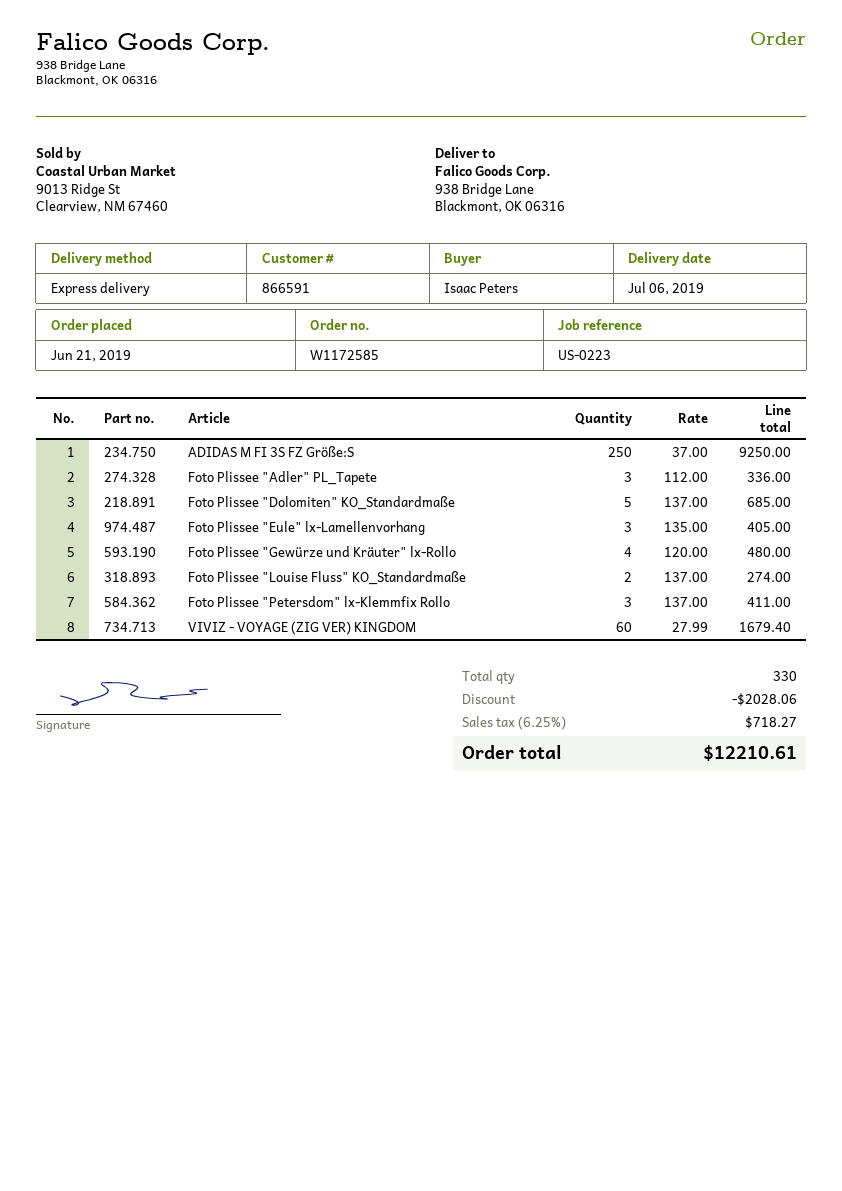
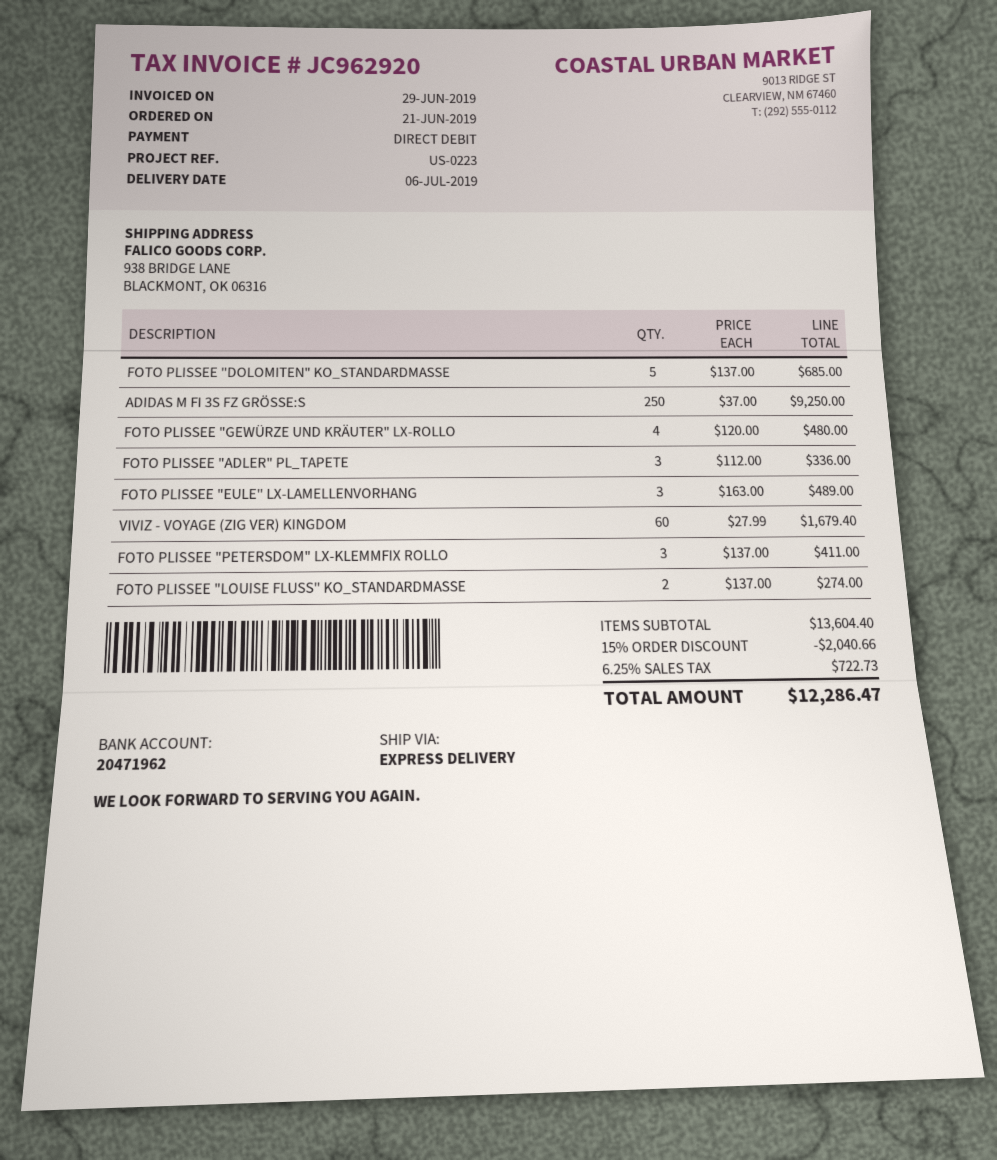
Foto Plissee "Eule" lx-Lamellenvorhang: 3 x 135.00 = 405.00 -> 3 x 163.00 = 489.00
discount: 2028.06 -> 2040.66
tax: 6.25% = 718.27 -> 6.25% = 722.73
total: 12210.61 -> 12286.47

